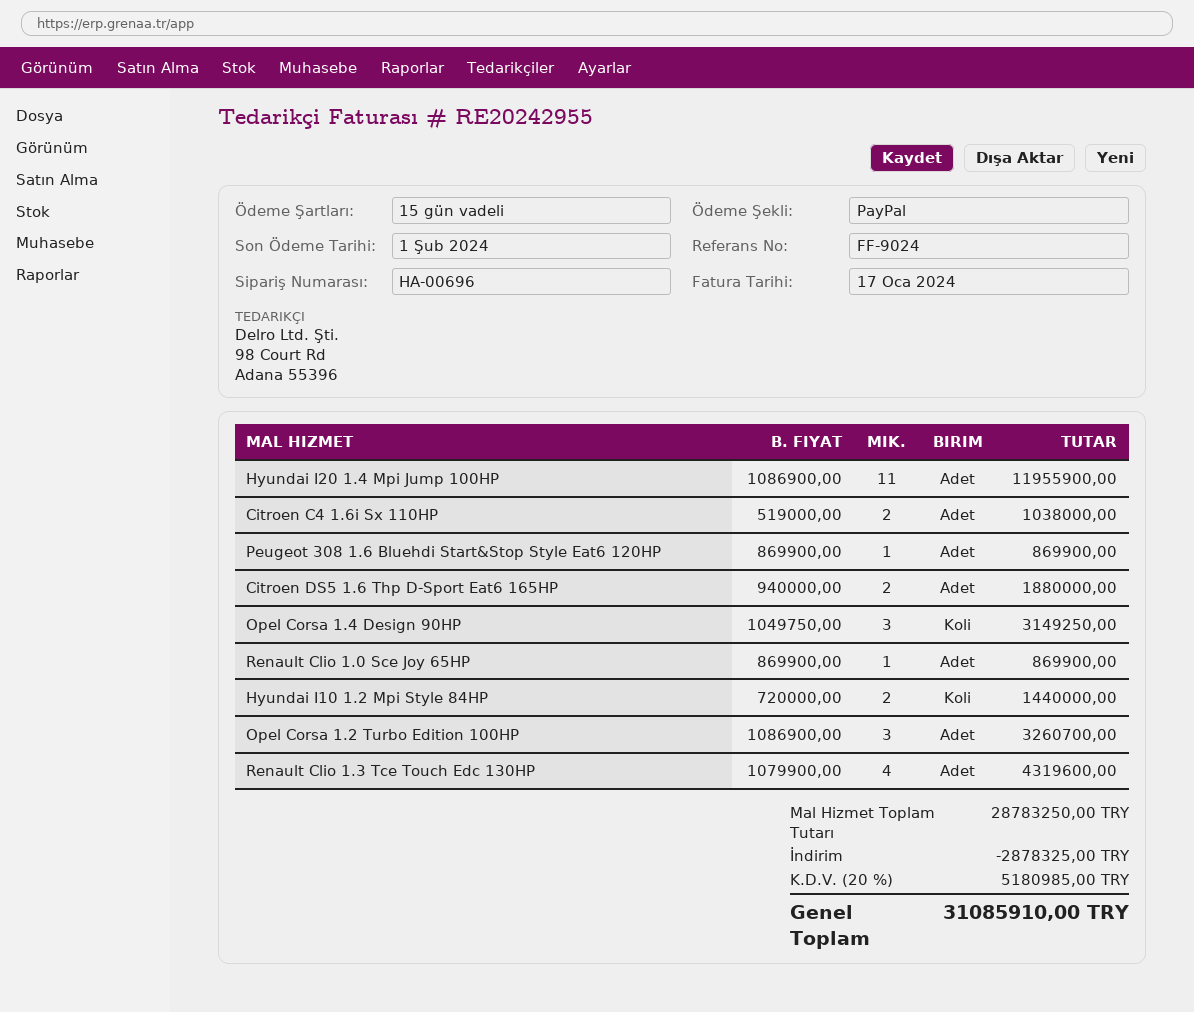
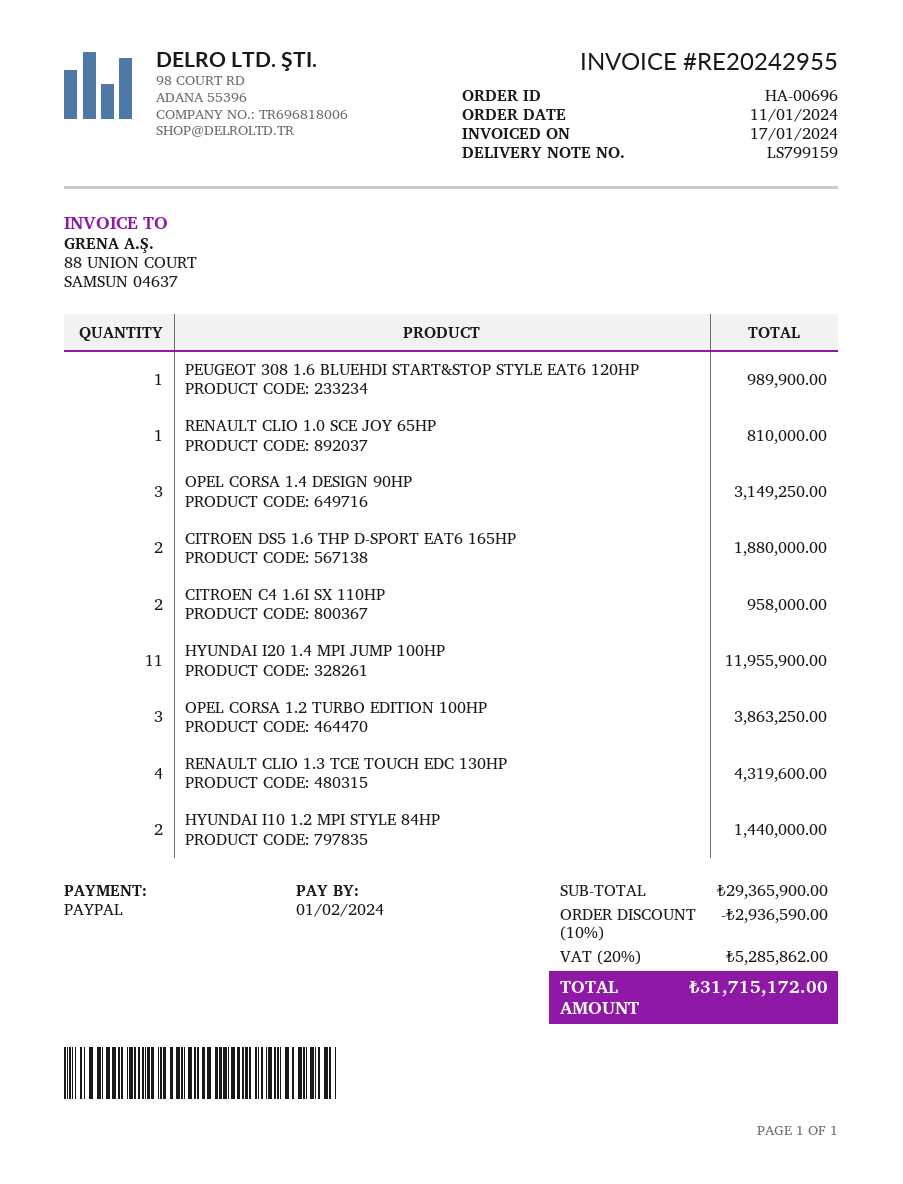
Citroen C4 1.6i Sx 110HP: 2 for 1038000.00 -> 2 for 958000.00
Peugeot 308 1.6 Bluehdi Start&Stop Style Eat6 120HP: 1 for 869900.00 -> 1 for 989900.00
Renault Clio 1.0 Sce Joy 65HP: 1 for 869900.00 -> 1 for 810000.00
Opel Corsa 1.2 Turbo Edition 100HP: 3 for 3260700.00 -> 3 for 3863250.00
subtotal: 28783250.00 -> 29365900.00
discount: 2878325.00 -> 2936590.00
tax: 20% = 5180985.00 -> 20% = 5285862.00
total: 31085910.00 -> 31715172.00

